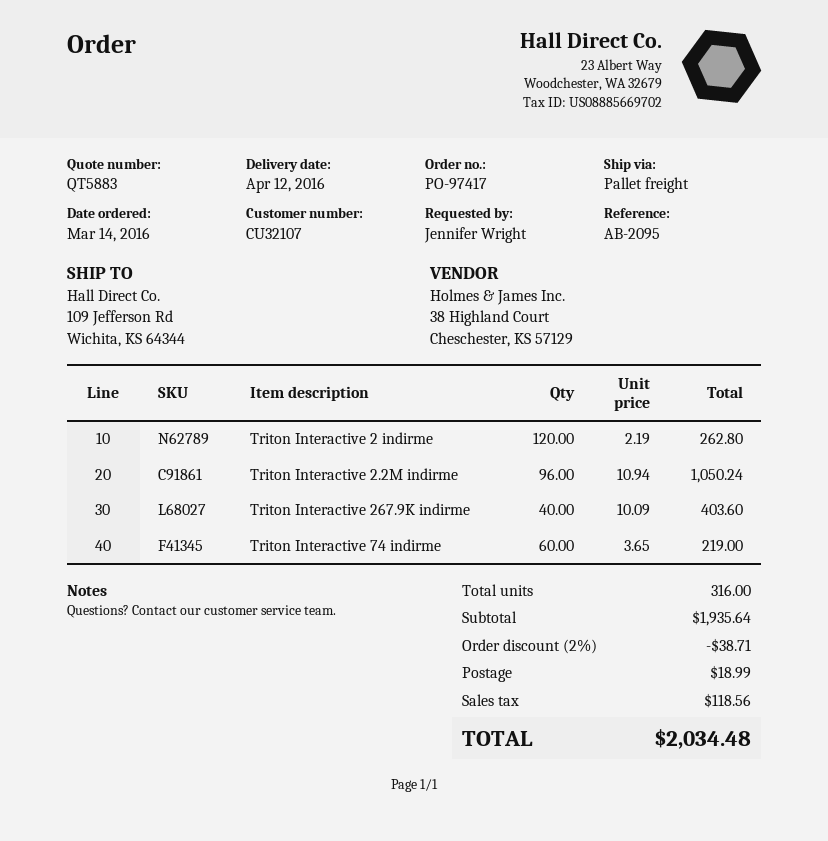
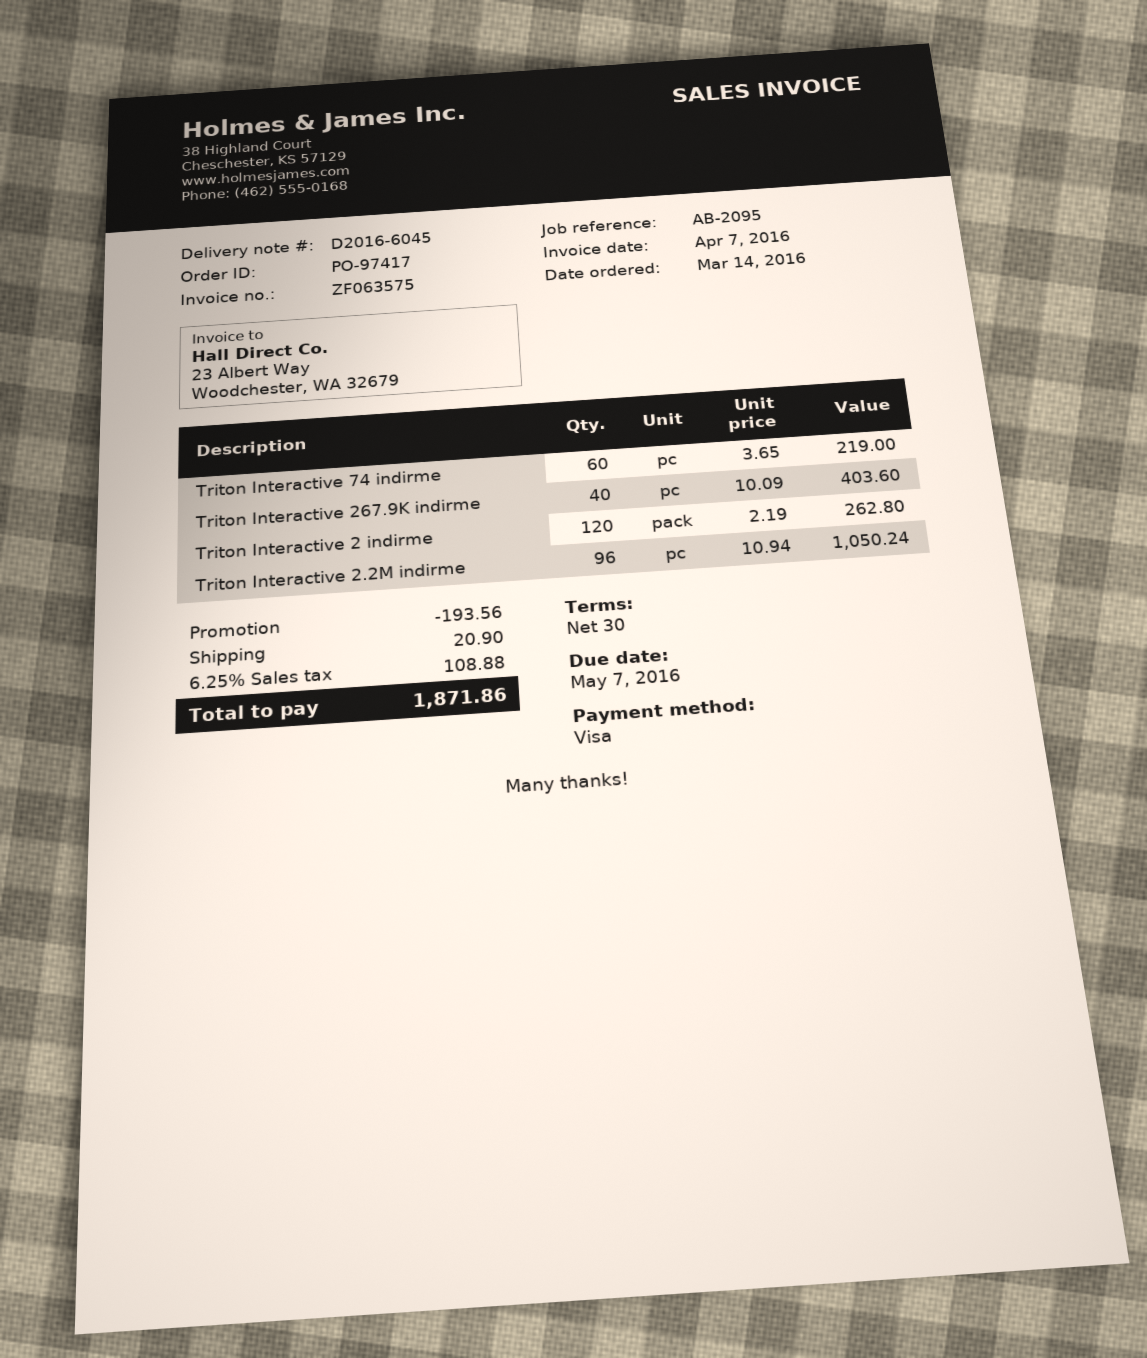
discount: 38.71 -> 193.56
shipping: 18.99 -> 20.90
tax: 118.56 -> 108.88
total: 2034.48 -> 1871.86

